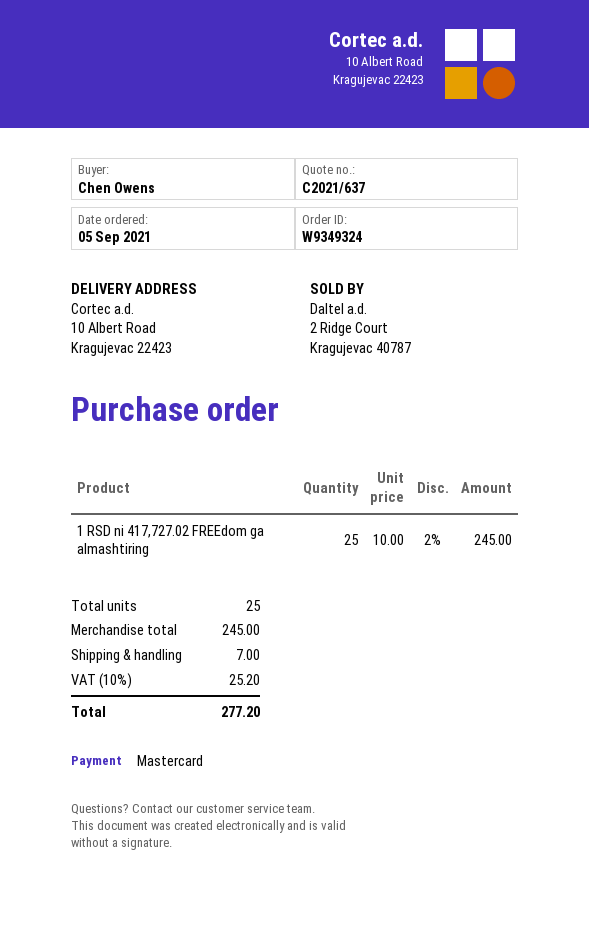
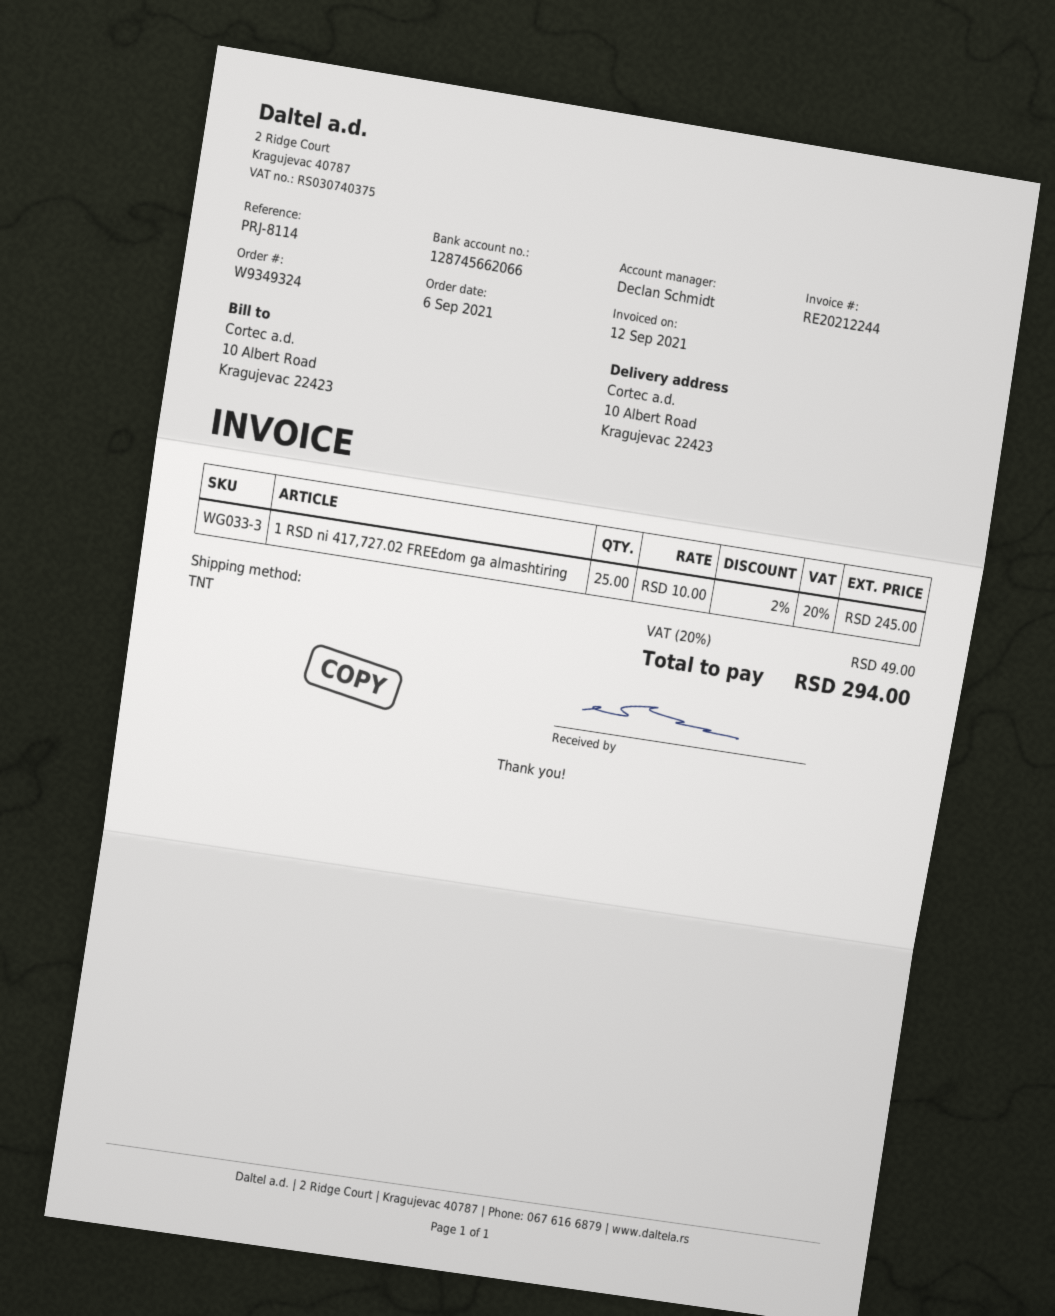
order date: 2021-09-05 -> 2021-09-06
shipping: 7.00 -> none
tax: 10% = 25.20 -> 20% = 49.00
total: 277.20 -> 294.00

